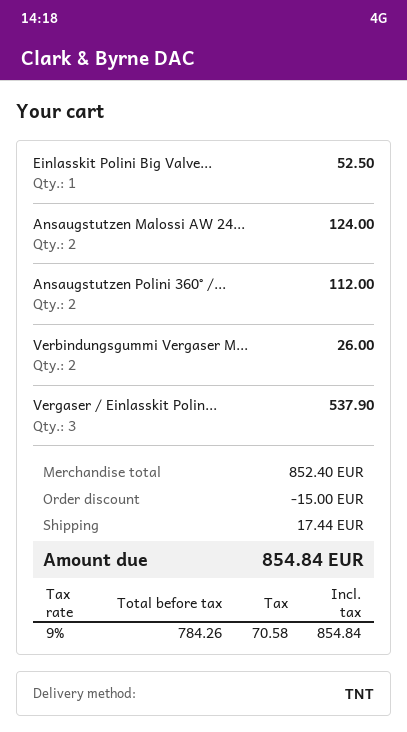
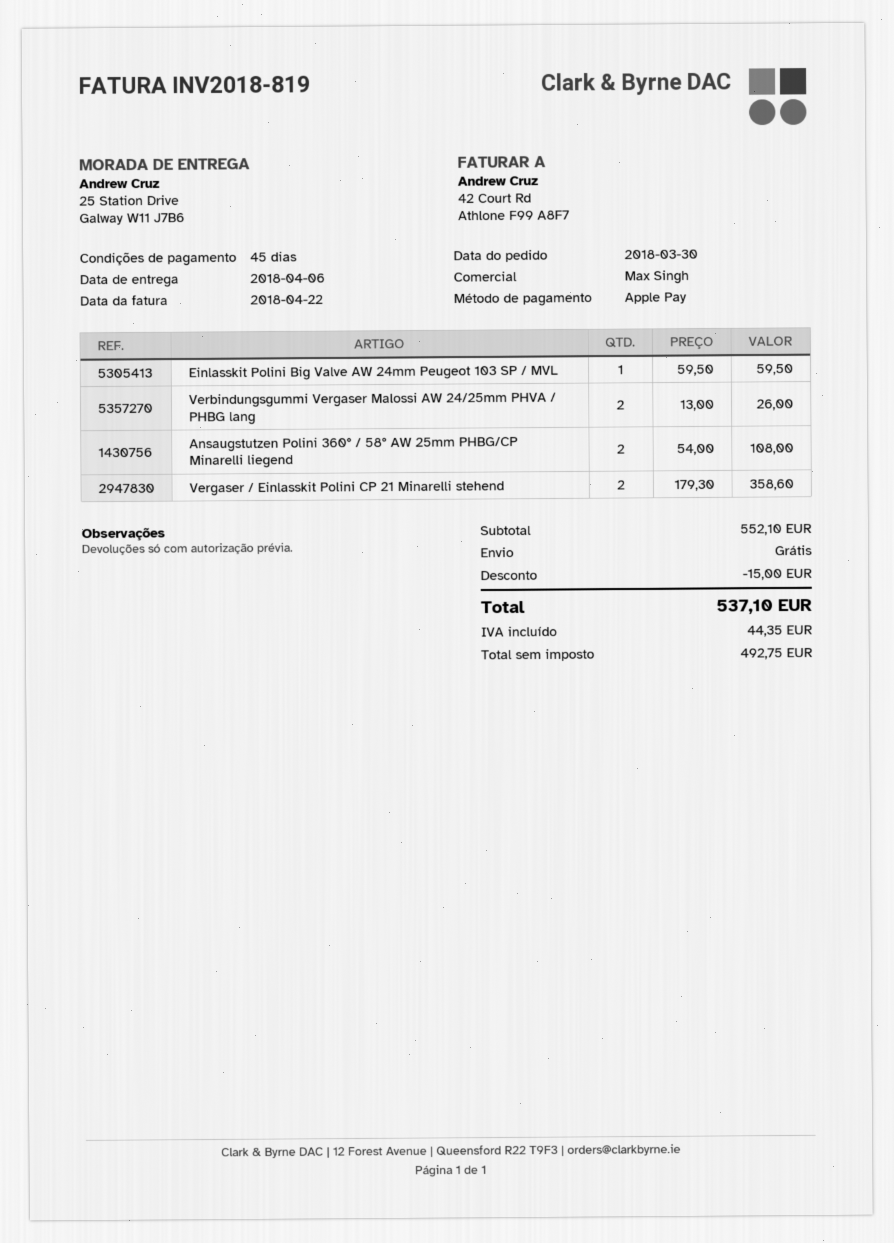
Einlasskit Polini Big Valve...: 1 for 52.50 -> 1 for 59.50
Ansaugstutzen Malossi AW 24...: 2 for 124.00 -> none
Ansaugstutzen Polini 360° /...: 2 for 112.00 -> 2 for 108.00
Vergaser / Einlasskit Polin...: 3 for 537.90 -> 2 for 358.60
subtotal: 852.40 -> 552.10
shipping: 17.44 -> 0.00
net: 784.26 -> 492.75
tax: 70.58 -> 44.35
total: 854.84 -> 537.10

